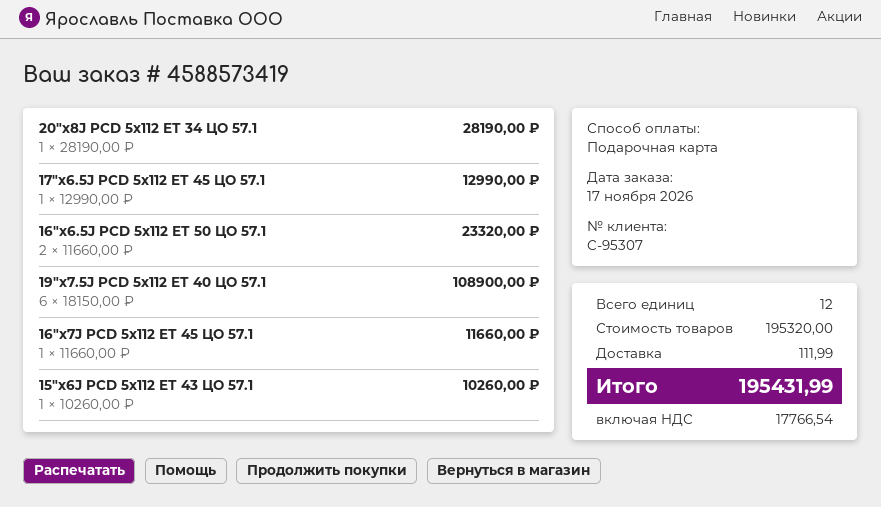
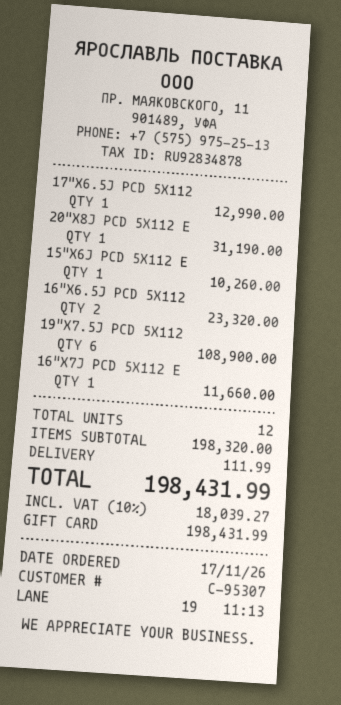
20"x8J PCD 5x112 ЕТ 34 ЦО 57.1: 1 for 28190.00 -> 1 for 31190.00
subtotal: 195320.00 -> 198320.00
tax: 17766.54 -> 18039.27
total: 195431.99 -> 198431.99

